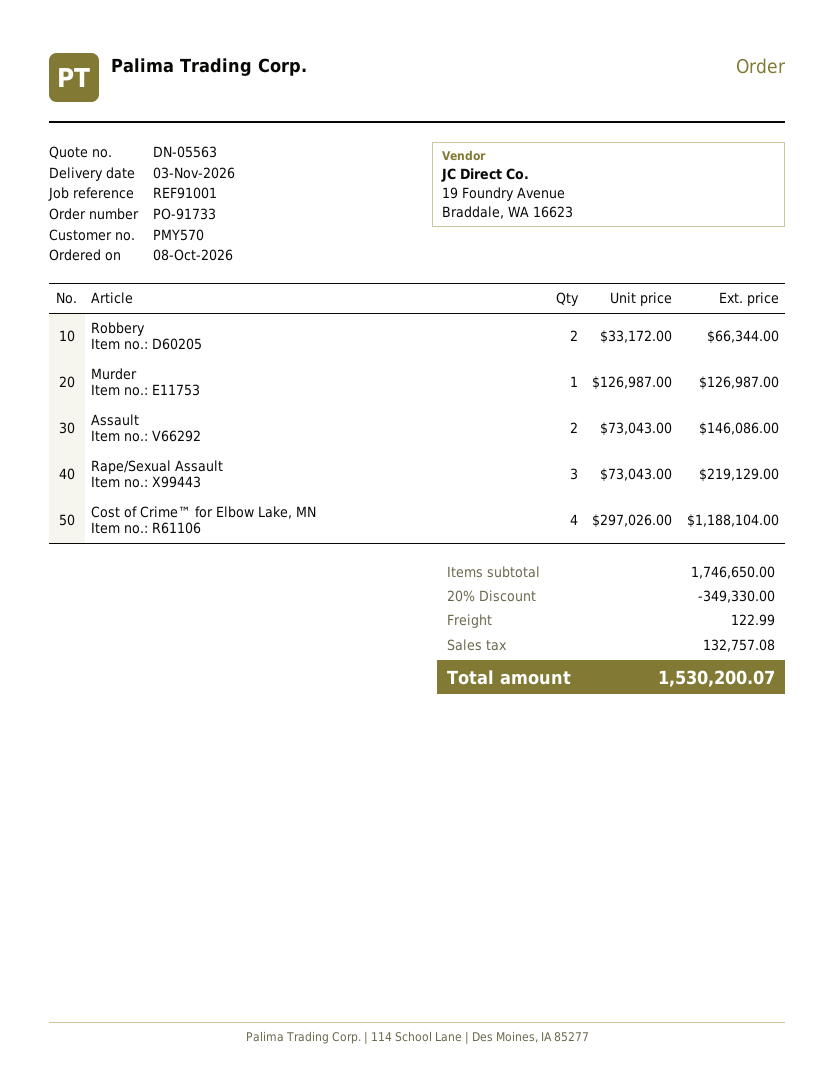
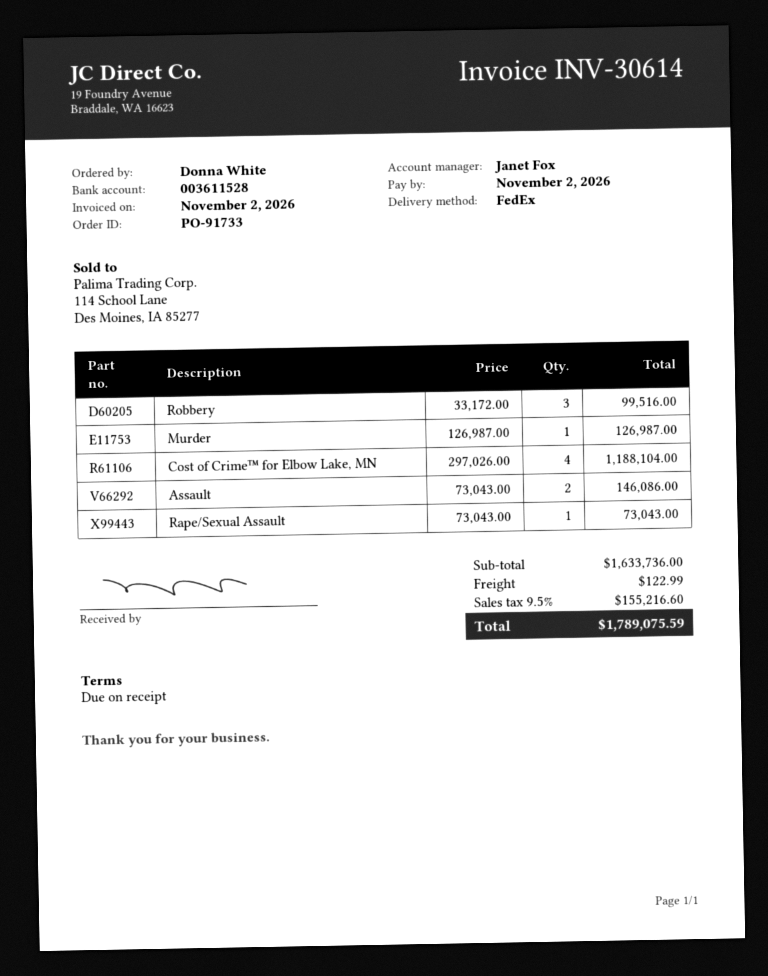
Robbery: 2 x 33172.00 = 66344.00 -> 3 x 33172.00 = 99516.00
Rape/Sexual Assault: 3 x 73043.00 = 219129.00 -> 1 x 73043.00 = 73043.00
subtotal: 1746650.00 -> 1633736.00
discount: 20% = 349330.00 -> none
tax: 132757.08 -> 155216.60
total: 1530200.07 -> 1789075.59

